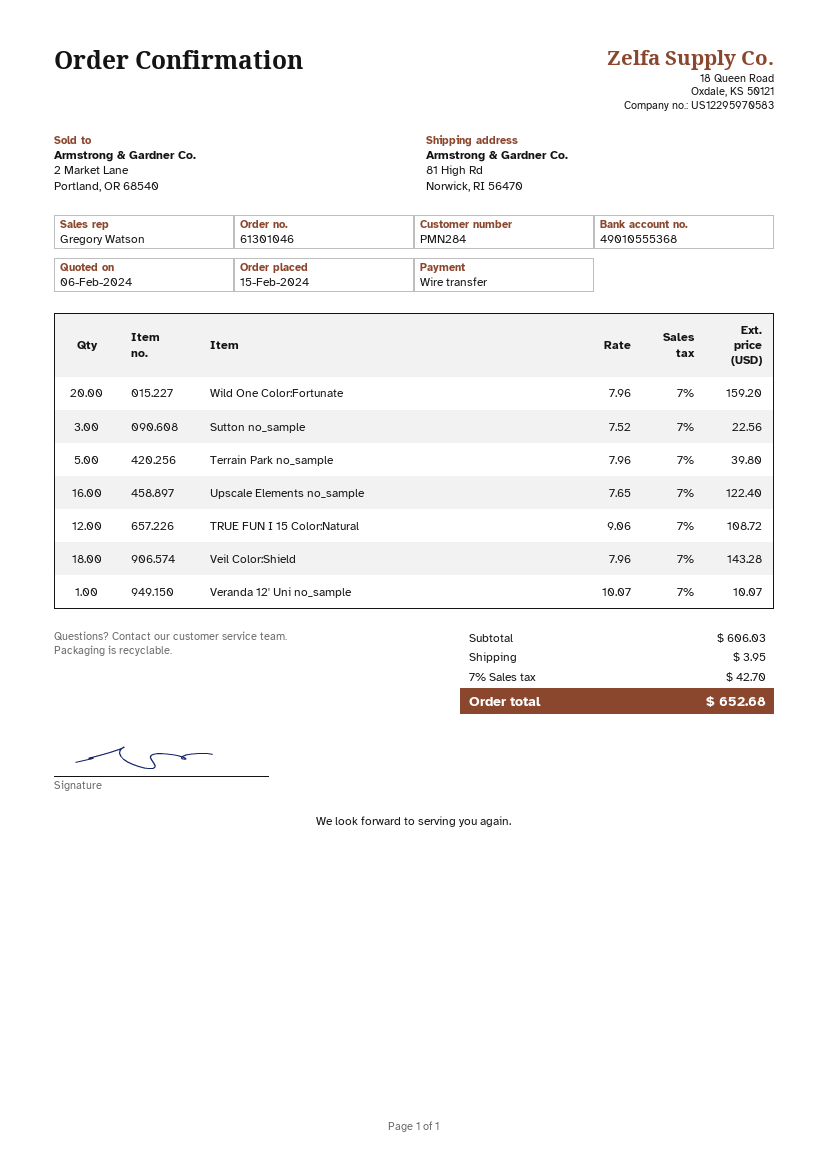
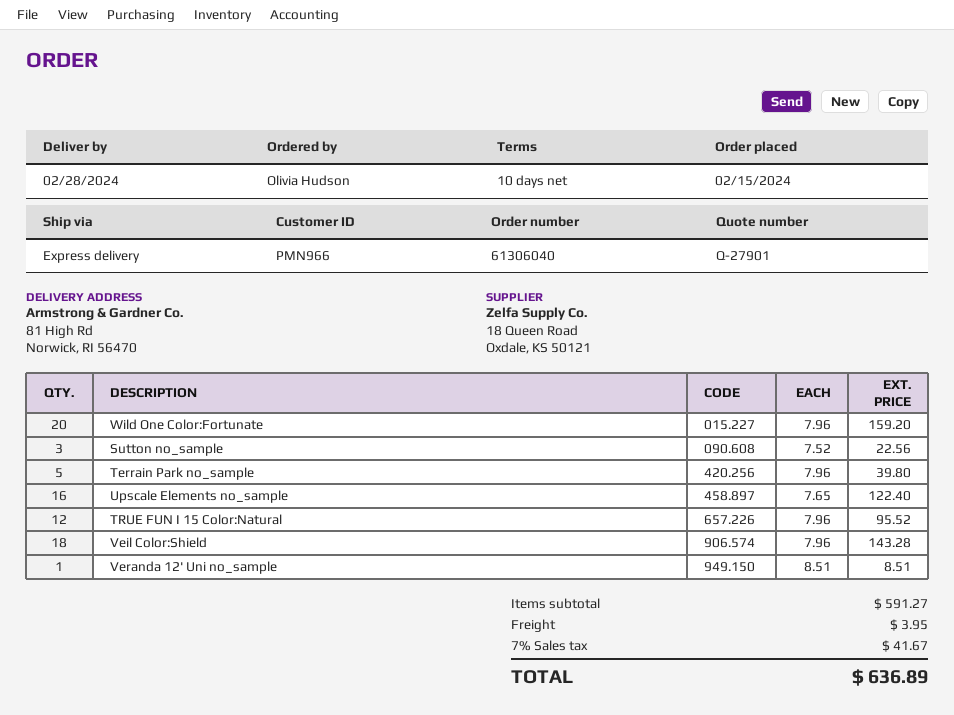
order number: 61301046 -> 61306040
customer number: PMN284 -> PMN966
TRUE FUN I 15 Color:Natural: 12 x 9.06 = 108.72 -> 12 x 7.96 = 95.52
Veranda 12' Uni no_sample: 1 x 10.07 = 10.07 -> 1 x 8.51 = 8.51
subtotal: 606.03 -> 591.27
tax: 7% = 42.70 -> 7% = 41.67
total: 652.68 -> 636.89

